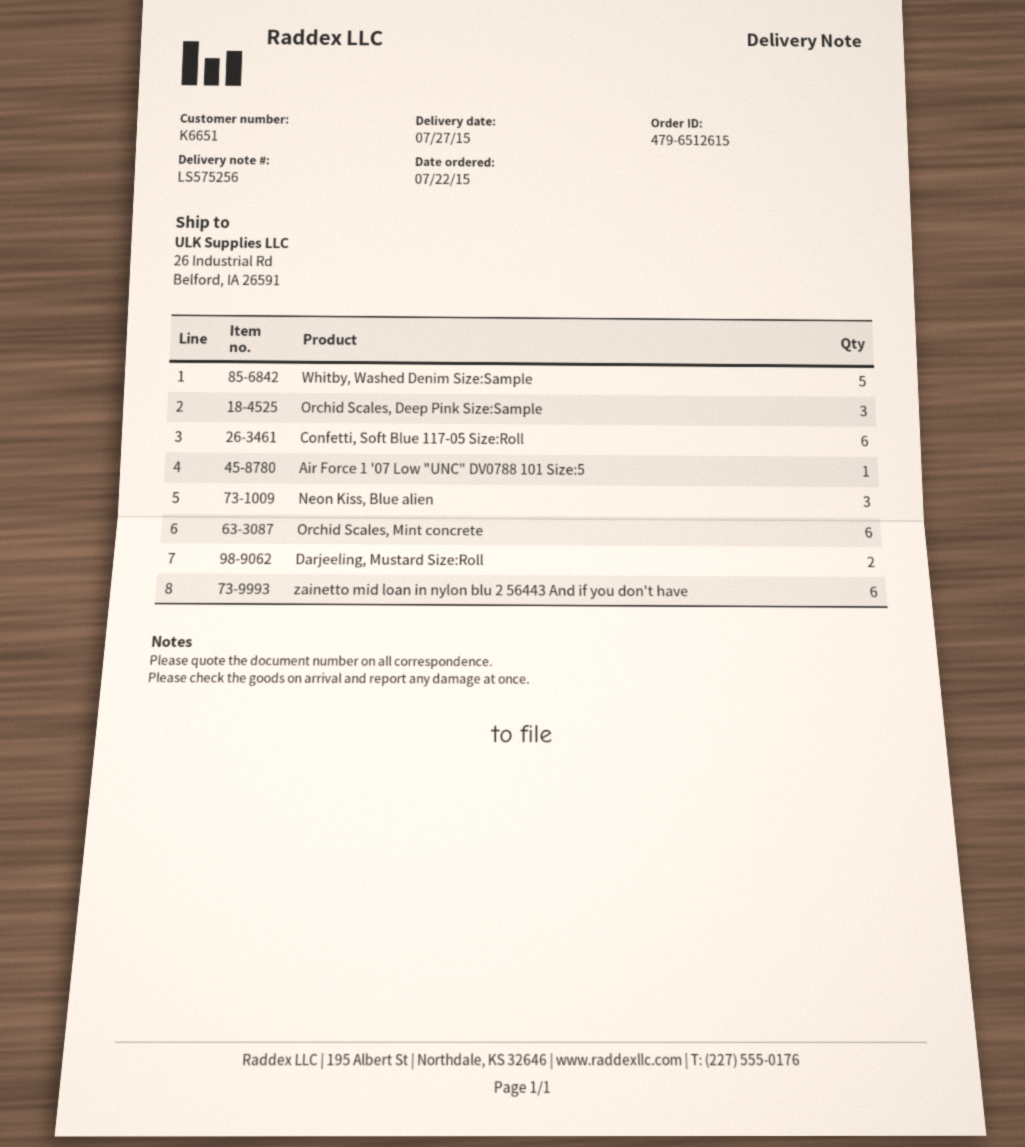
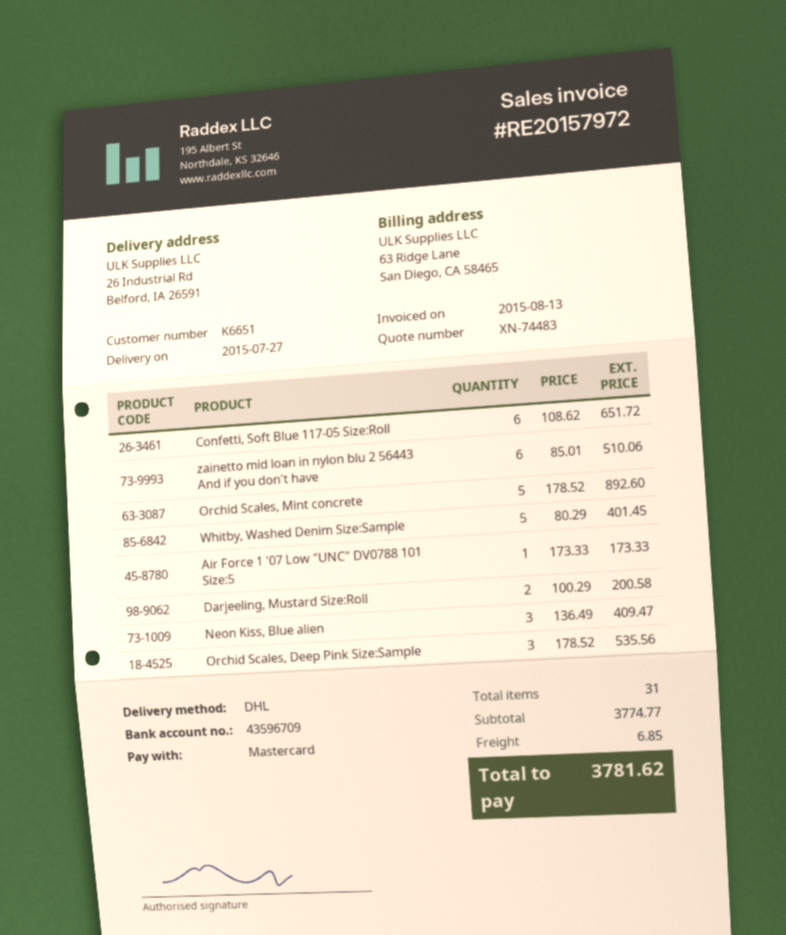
Orchid Scales, Mint concrete: 6 -> 5

